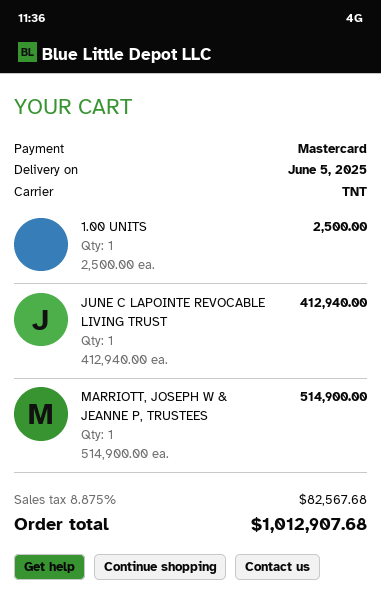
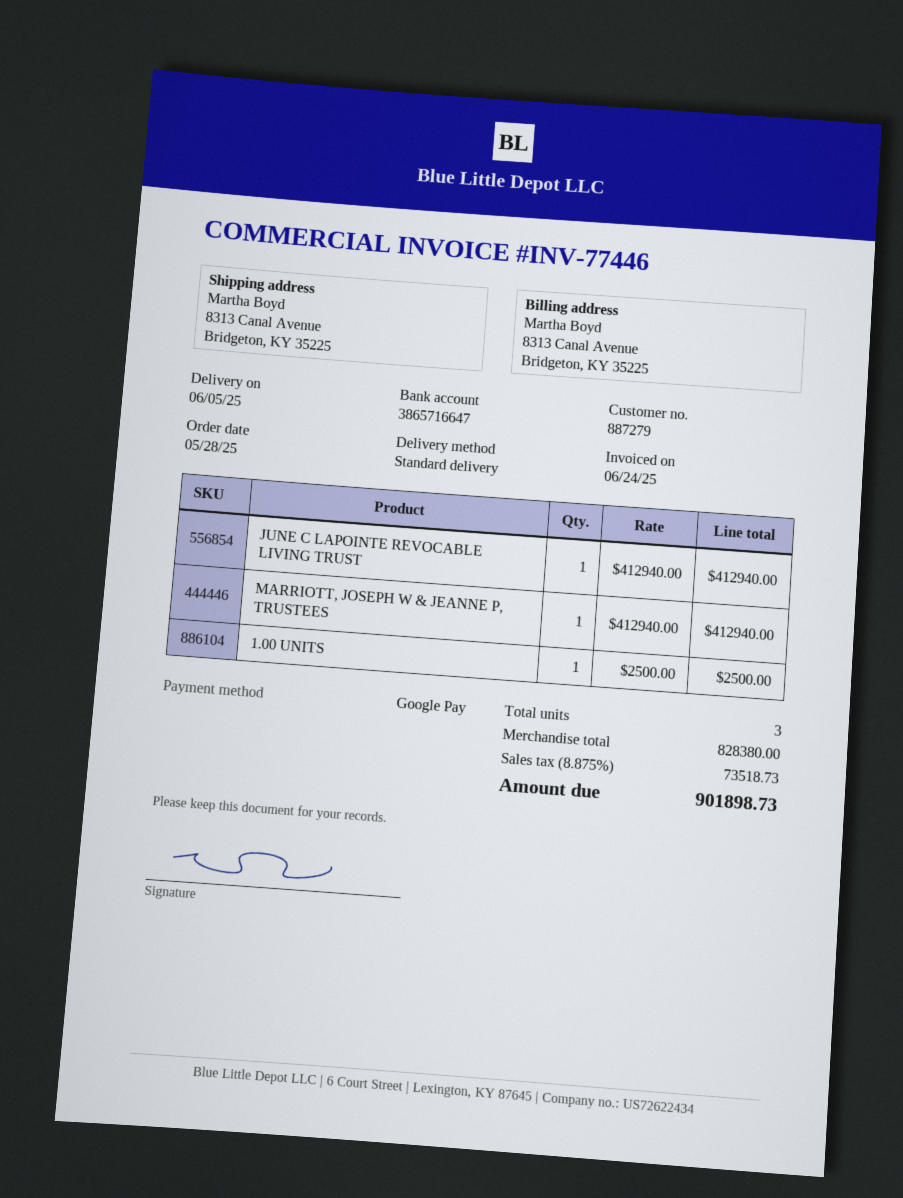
payment method: Mastercard -> Google Pay
shipping method: TNT -> standard
MARRIOTT, JOSEPH W & JEANNE P, TRUSTEES: 1 x 514900.00 = 514900.00 -> 1 x 412940.00 = 412940.00
tax: 8.875% = 82567.68 -> 8.875% = 73518.73
total: 1012907.68 -> 901898.73

